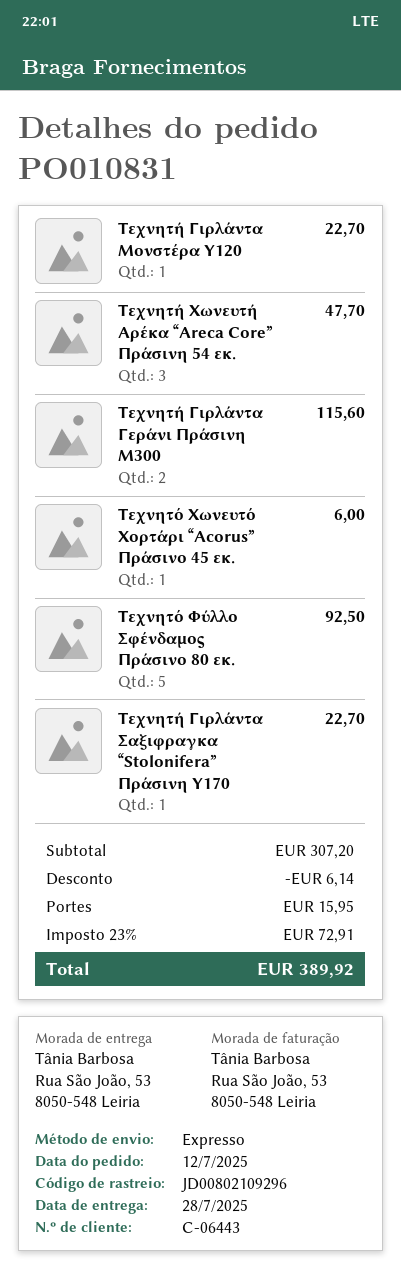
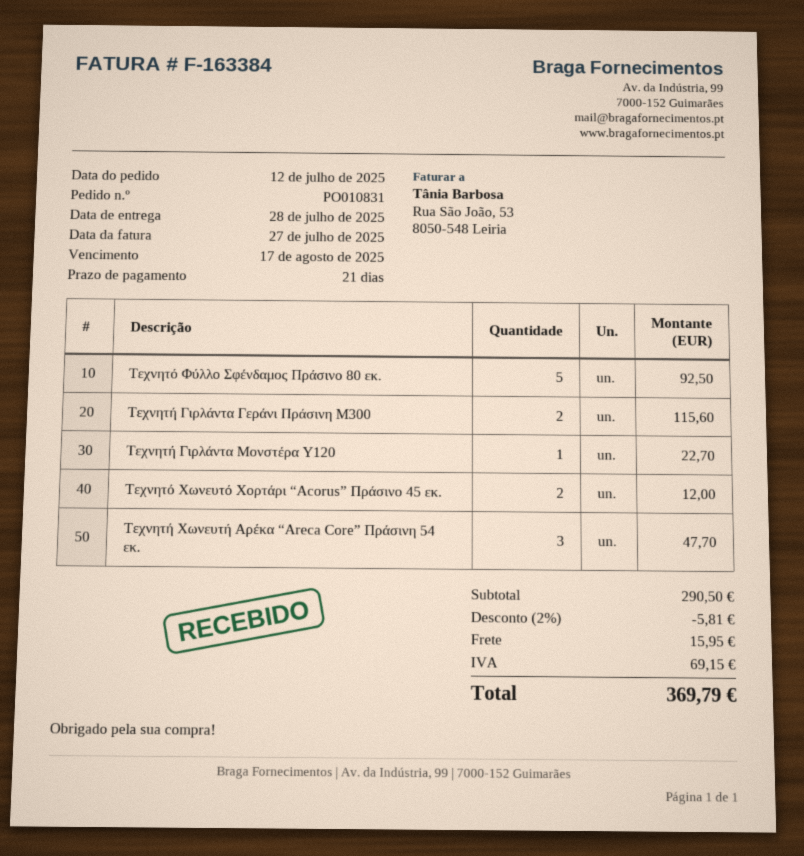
Τεχνητό Χωνευτό Χορτάρι “Acorus” Πράσινο 45 εκ.: 1 for 6.00 -> 2 for 12.00
Τεχνητή Γιρλάντα Σαξιφραγκα “Stolonifera” Πράσινη Υ170: 1 for 22.70 -> none
subtotal: 307.20 -> 290.50
discount: 6.14 -> 5.81
tax: 72.91 -> 69.15
total: 389.92 -> 369.79

